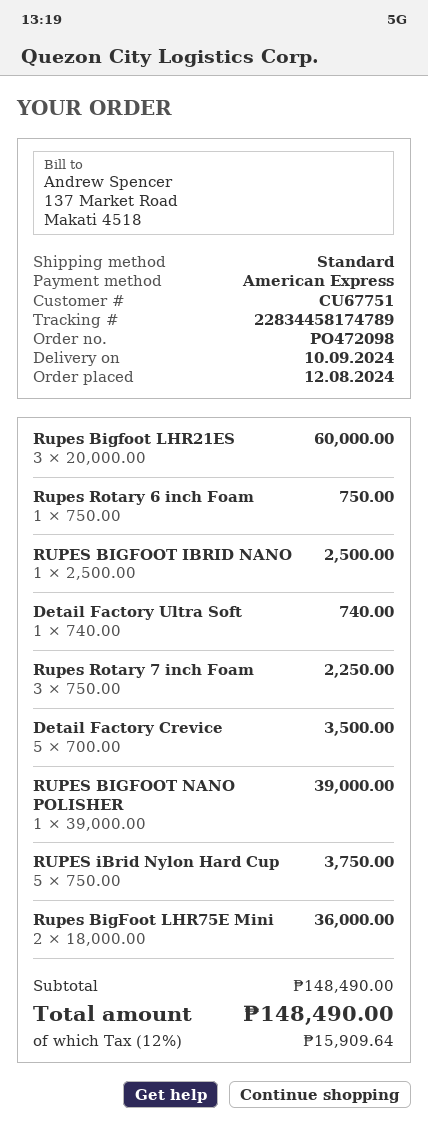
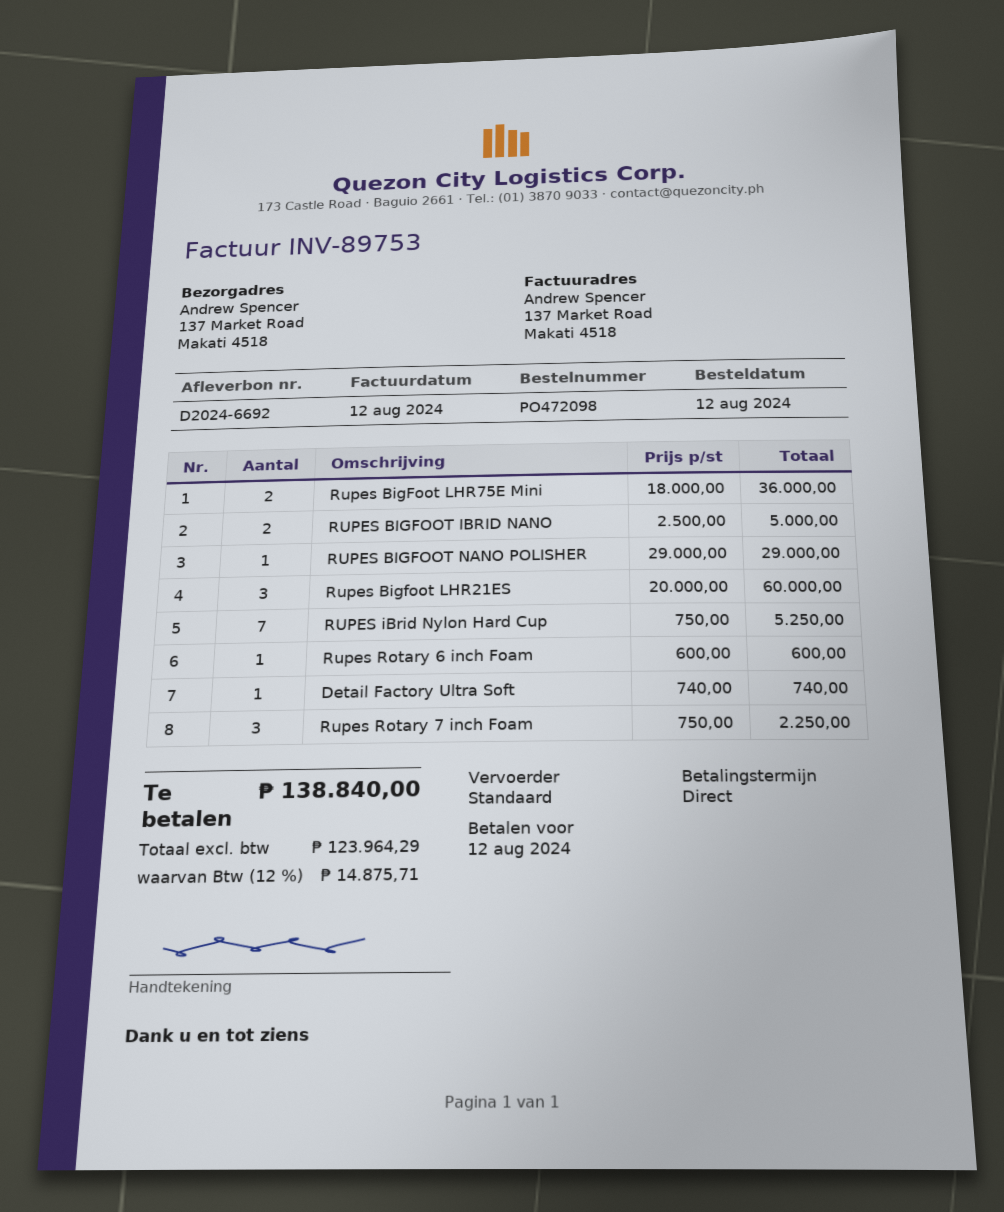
Rupes Rotary 6 inch Foam: 1 x 750.00 = 750.00 -> 1 x 600.00 = 600.00
RUPES BIGFOOT IBRID NANO: 1 x 2500.00 = 2500.00 -> 2 x 2500.00 = 5000.00
Detail Factory Crevice: 5 x 700.00 = 3500.00 -> none
RUPES BIGFOOT NANO POLISHER: 1 x 39000.00 = 39000.00 -> 1 x 29000.00 = 29000.00
RUPES iBrid Nylon Hard Cup: 5 x 750.00 = 3750.00 -> 7 x 750.00 = 5250.00
tax: 12% = 15909.64 -> 12% = 14875.71
total: 148490.00 -> 138840.00

